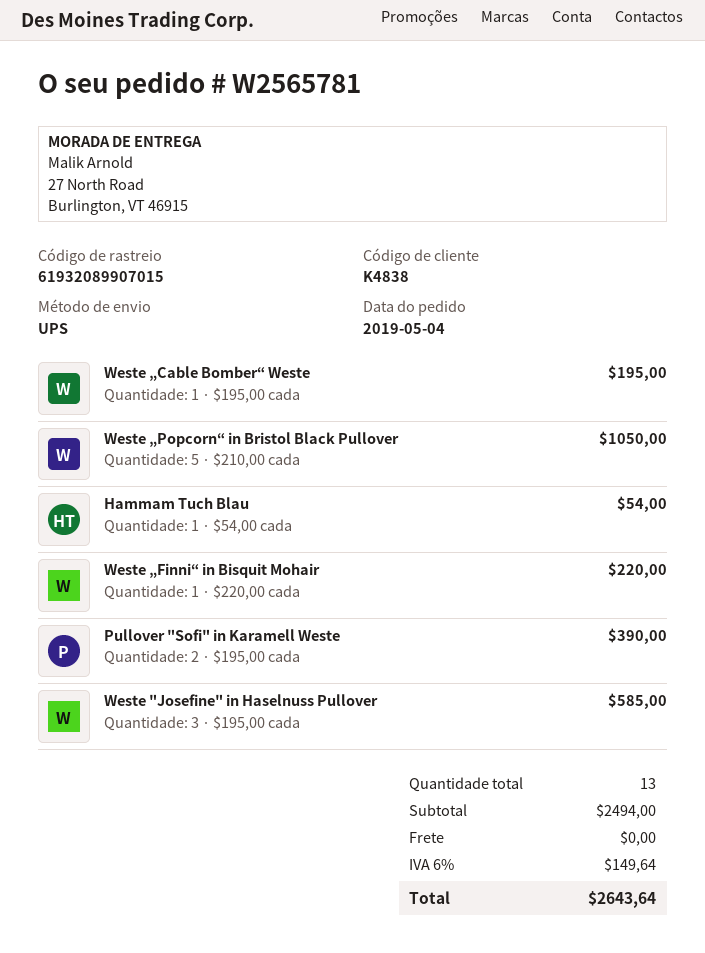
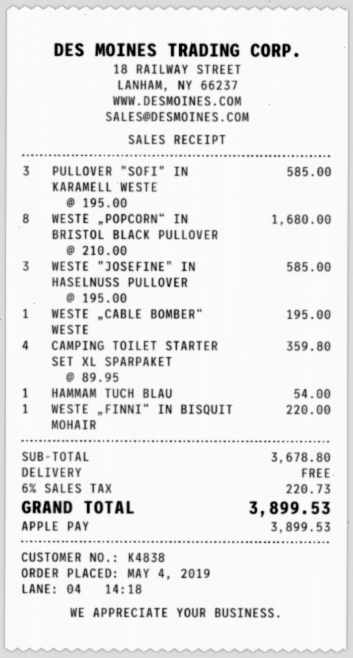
Weste „Popcorn“ in Bristol Black Pullover: 5 x 210.00 = 1050.00 -> 8 x 210.00 = 1680.00
Pullover "Sofi" in Karamell Weste: 2 x 195.00 = 390.00 -> 3 x 195.00 = 585.00
CAMPING TOILET STARTER SET XL SPARPAKET: none -> 4 x 89.95 = 359.80
subtotal: 2494.00 -> 3678.80
tax: 6% = 149.64 -> 6% = 220.73
total: 2643.64 -> 3899.53

